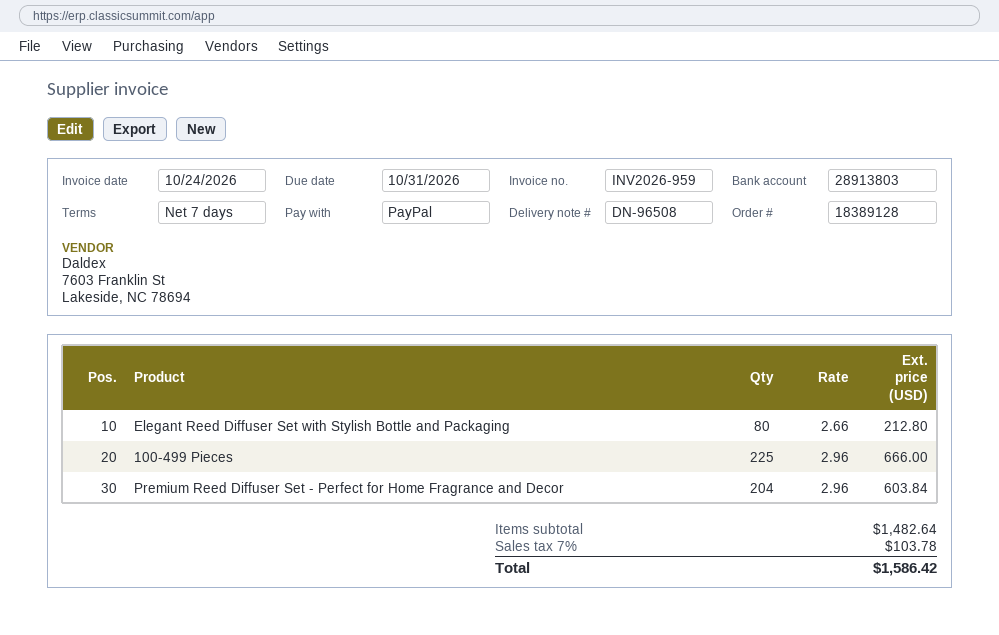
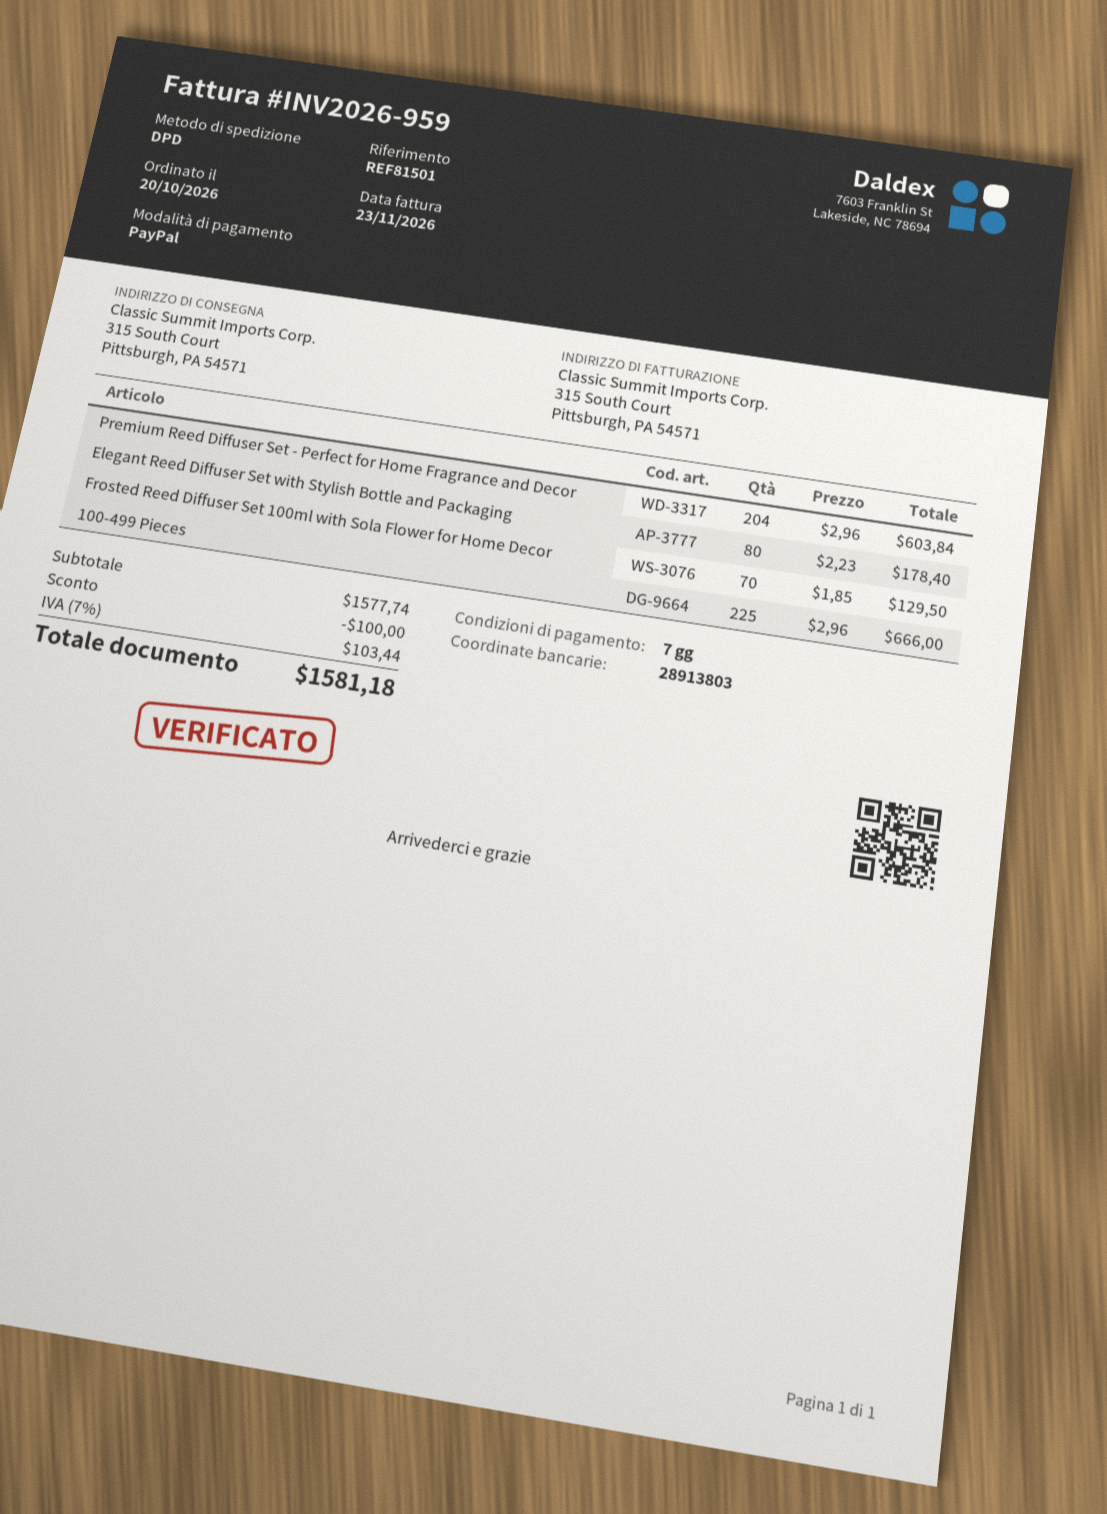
invoice date: 2026-10-24 -> 2026-11-23
Elegant Reed Diffuser Set with Stylish Bottle and Packaging: 80 x 2.66 = 212.80 -> 80 x 2.23 = 178.40
Frosted Reed Diffuser Set 100ml with Sola Flower for Home Decor: none -> 70 x 1.85 = 129.50
subtotal: 1482.64 -> 1577.74
discount: none -> 100.00
tax: 7% = 103.78 -> 7% = 103.44
total: 1586.42 -> 1581.18

